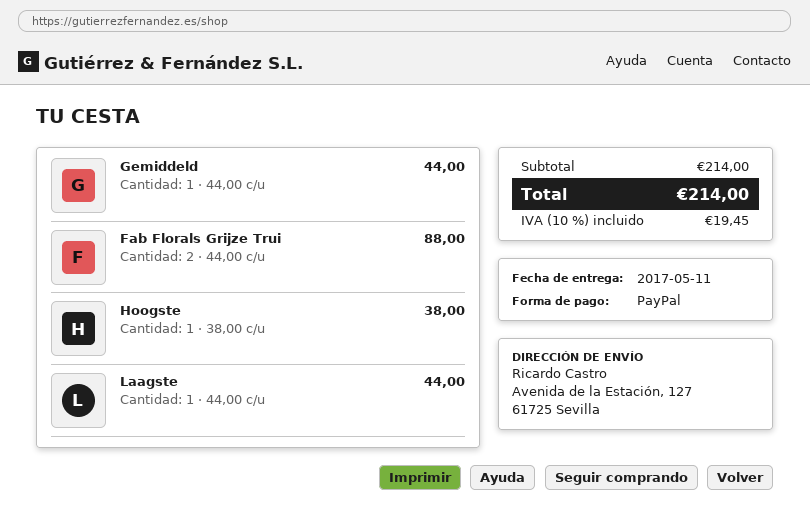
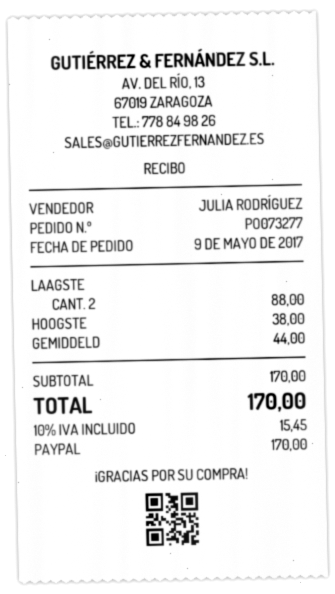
Fab Florals Grijze Trui: 2 for 88.00 -> none
Laagste: 1 for 44.00 -> 2 for 88.00
subtotal: 214.00 -> 170.00
tax: 10% = 19.45 -> 10% = 15.45
total: 214.00 -> 170.00

